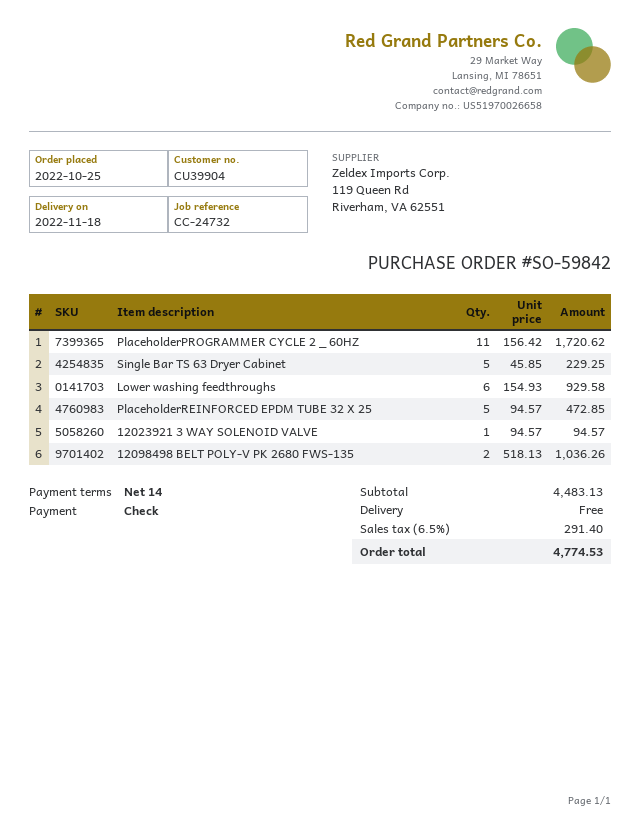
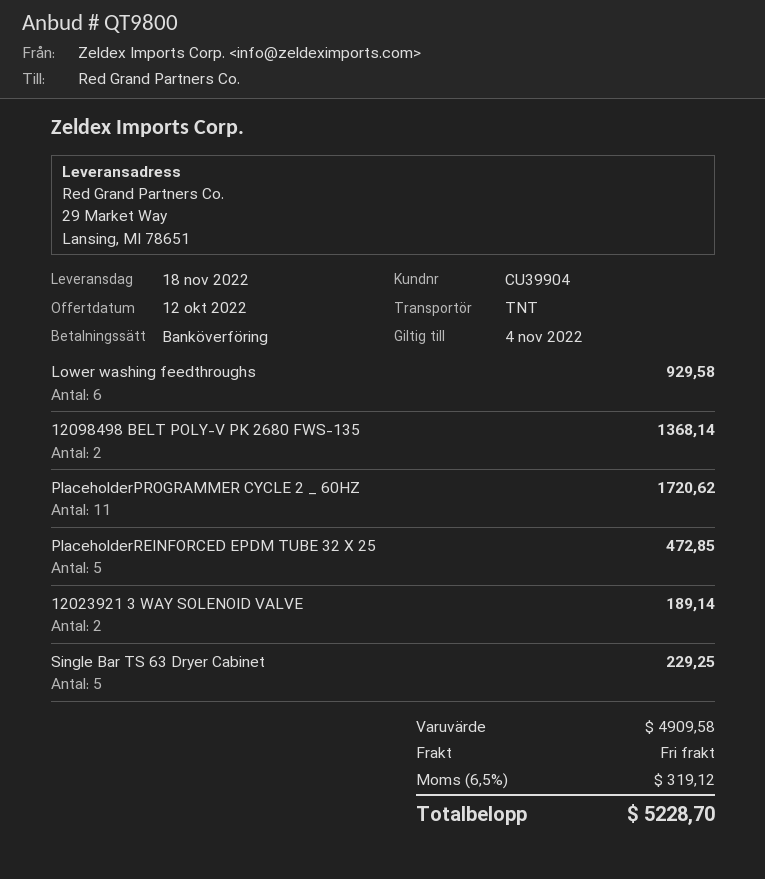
payment method: cheque -> bank transfer
12023921 3 WAY SOLENOID VALVE: 1 for 94.57 -> 2 for 189.14
12098498 BELT POLY-V PK 2680 FWS-135: 2 for 1036.26 -> 2 for 1368.14
subtotal: 4483.13 -> 4909.58
tax: 6.5% = 291.40 -> 6.5% = 319.12
total: 4774.53 -> 5228.70

